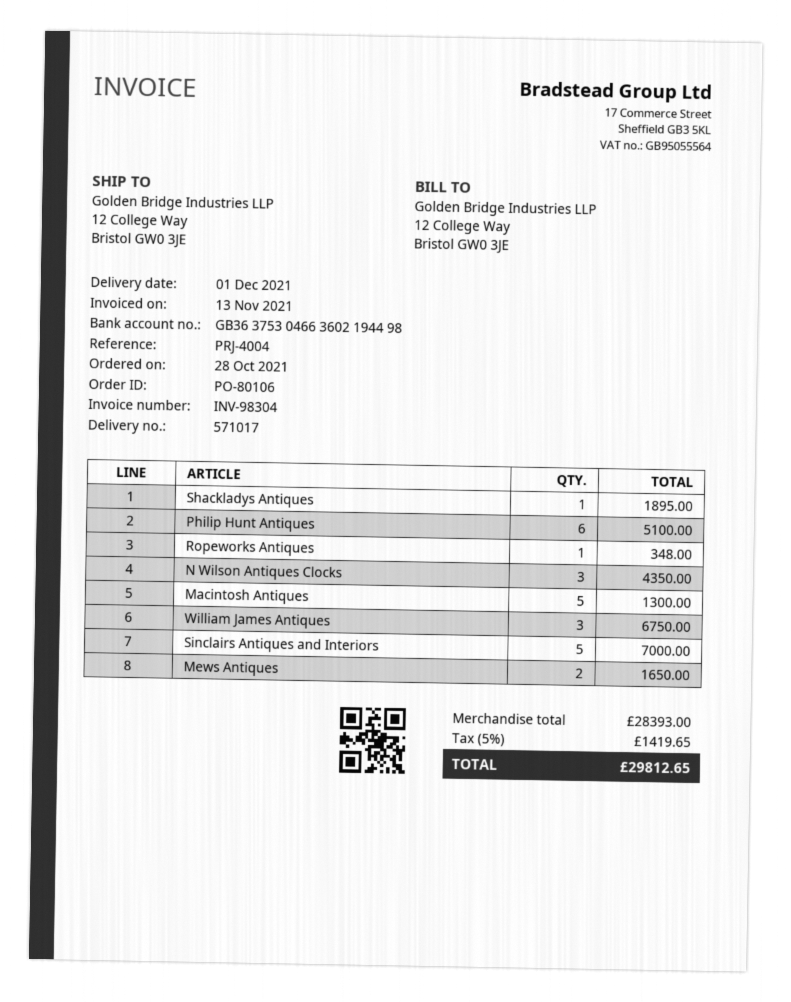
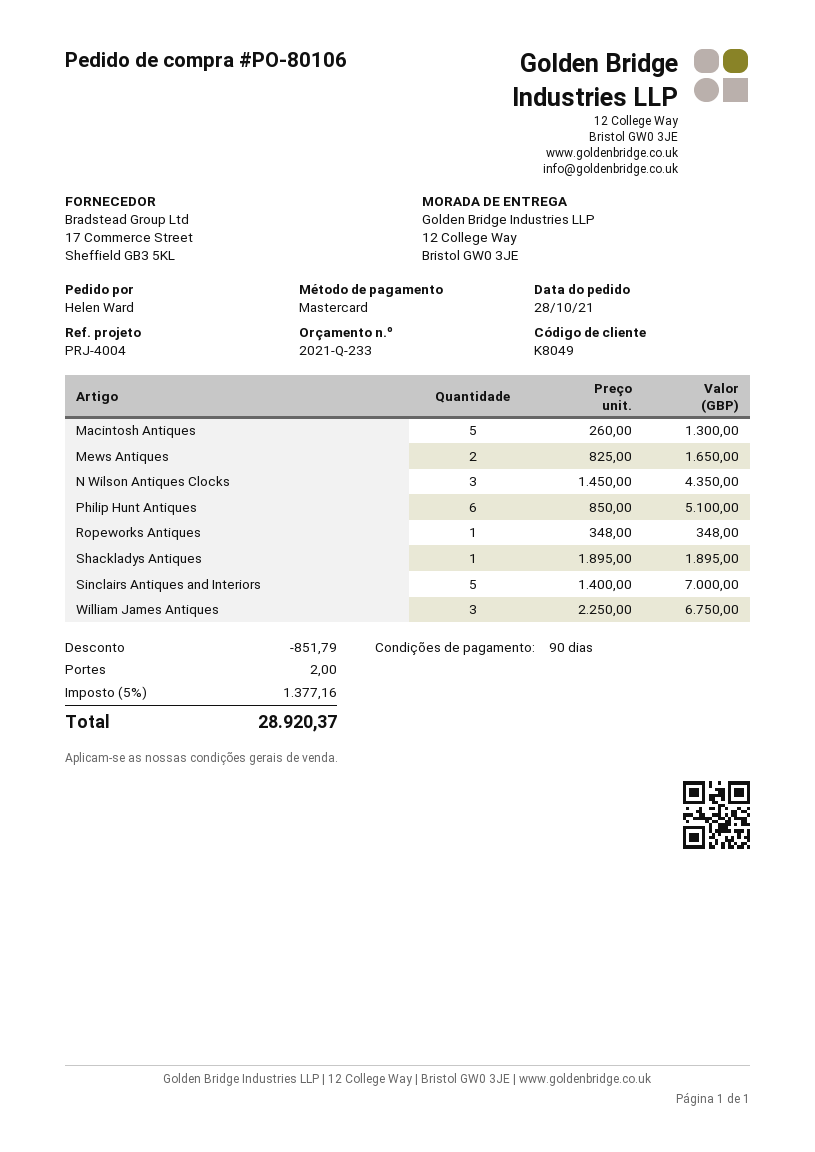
discount: none -> 851.79
shipping: none -> 2.00
tax: 5% = 1419.65 -> 5% = 1377.16
total: 29812.65 -> 28920.37

